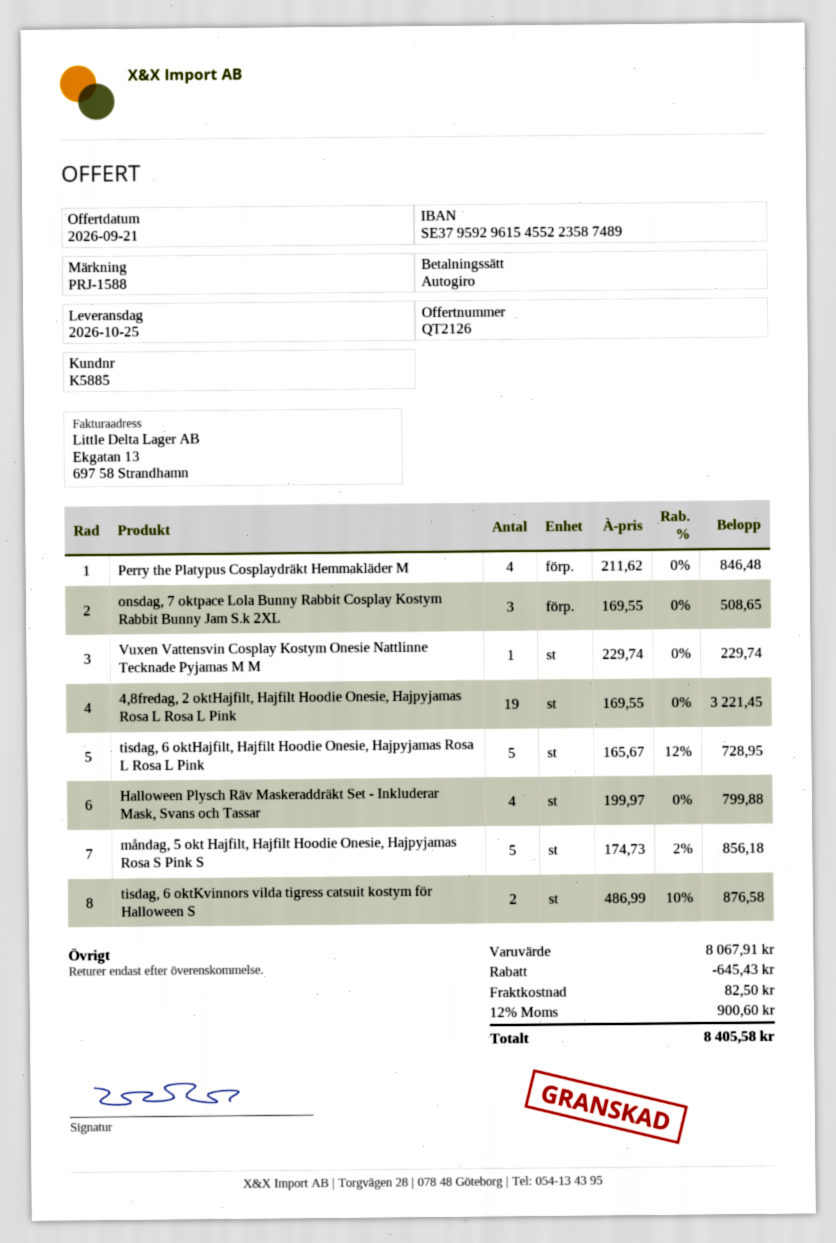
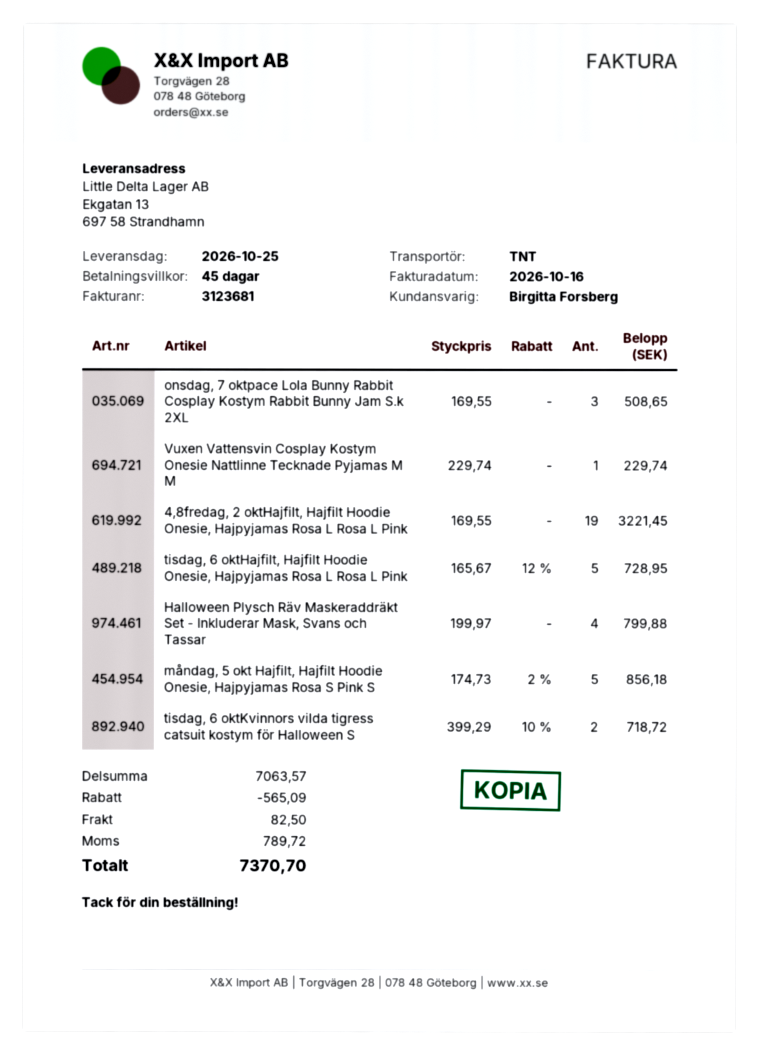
Perry the Platypus Cosplaydräkt Hemmakläder M: 4 x 211.62 = 846.48 -> none
tisdag, 6 oktKvinnors vilda tigress catsuit kostym för Halloween S: 2 x 486.99 - 10% = 876.58 -> 2 x 399.29 - 10% = 718.72
subtotal: 8067.91 -> 7063.57
discount: 645.43 -> 565.09
tax: 900.60 -> 789.72
total: 8405.58 -> 7370.70

